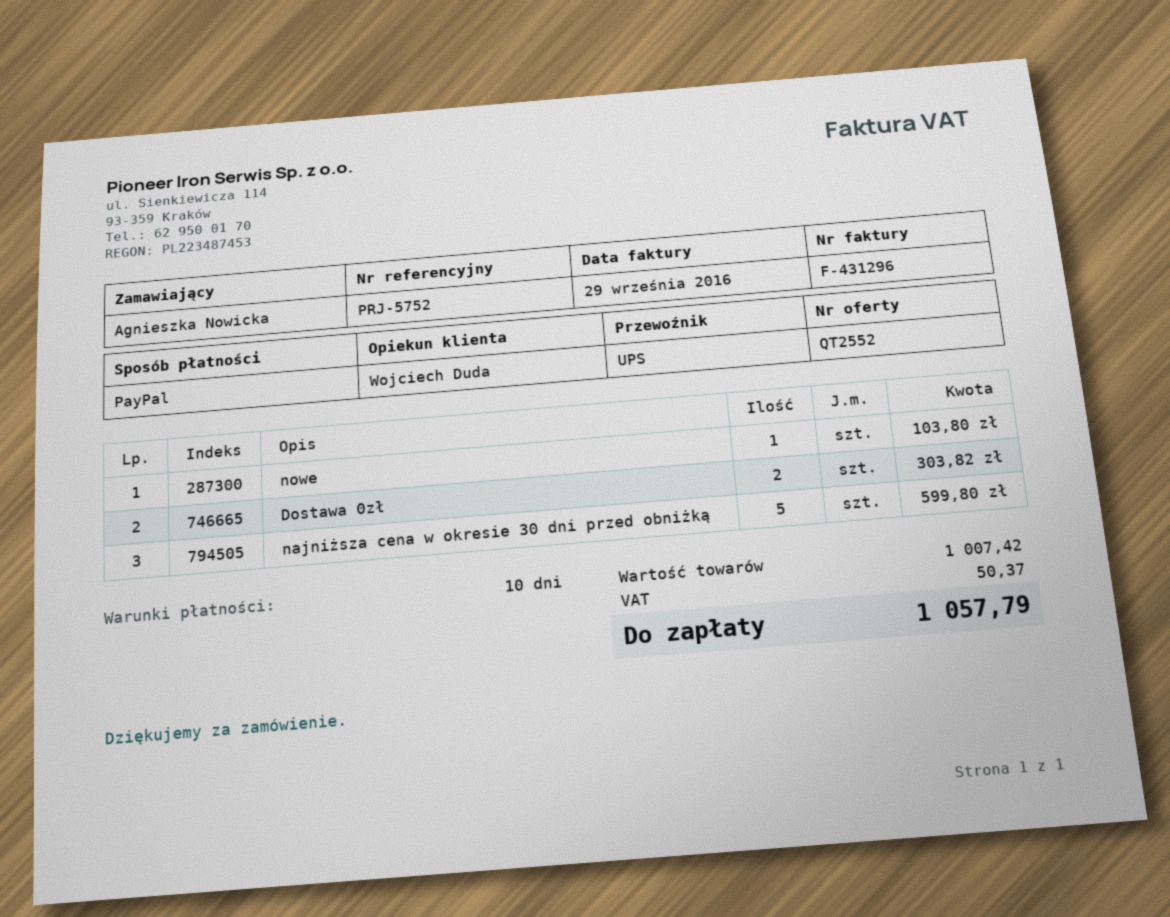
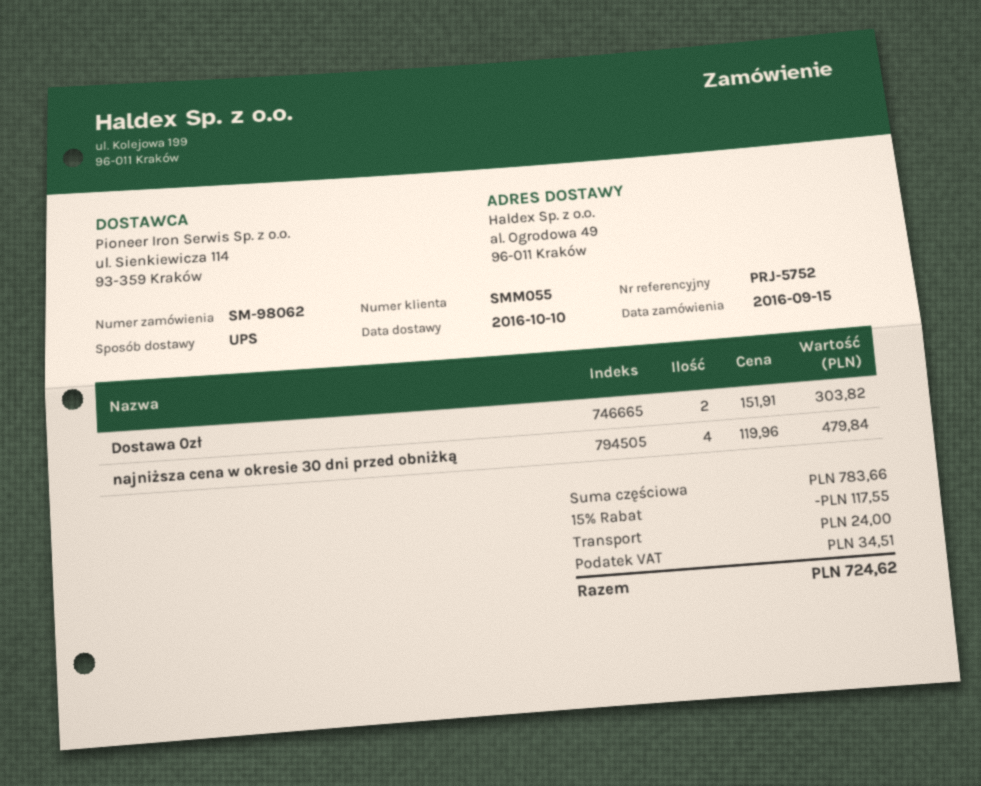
nowe: 1 for 103.80 -> none
najniższa cena w okresie 30 dni przed obniżką: 5 for 599.80 -> 4 for 479.84
subtotal: 1007.42 -> 783.66
discount: none -> 15% = 117.55
shipping: none -> 24.00
tax: 50.37 -> 34.51
total: 1057.79 -> 724.62

